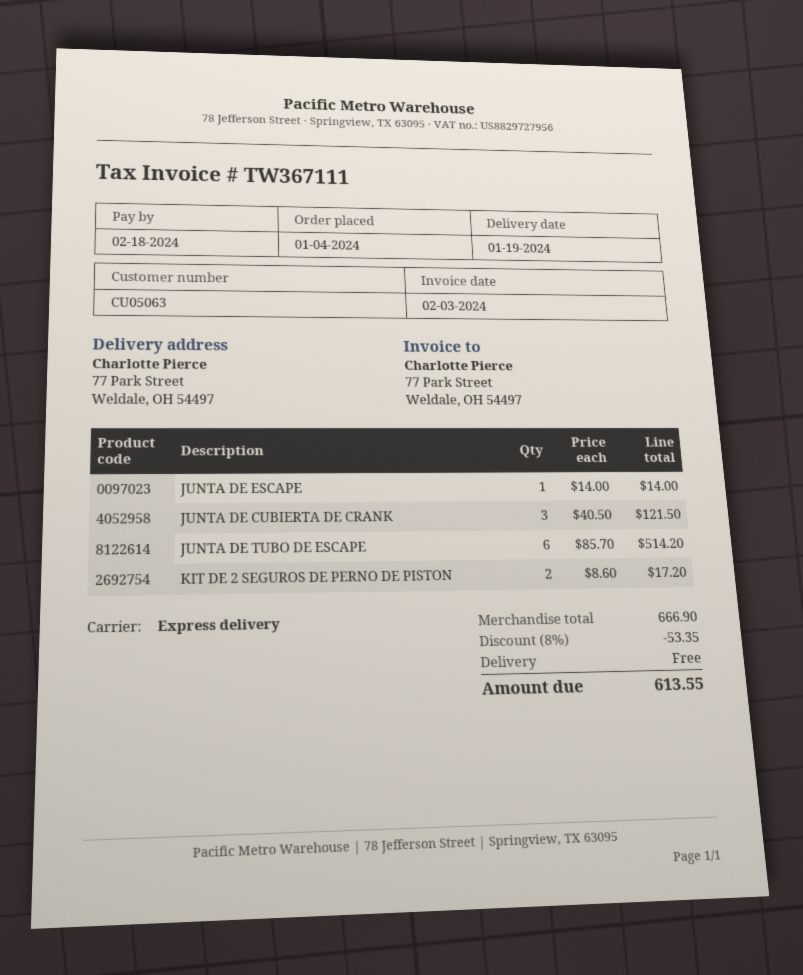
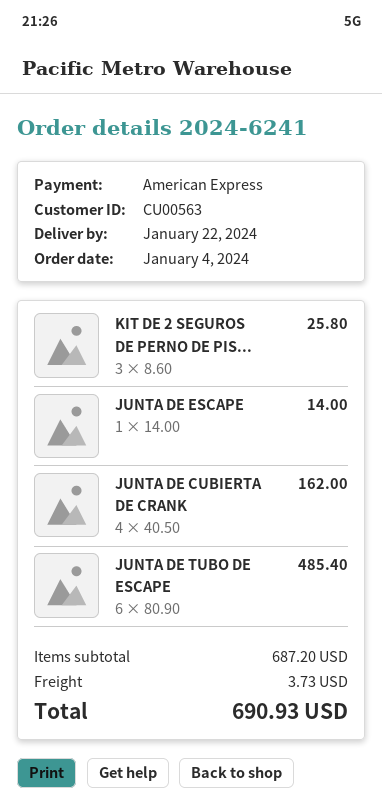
delivery date: 2024-01-19 -> 2024-01-22
customer number: CU05063 -> CU00563
JUNTA DE CUBIERTA DE CRANK: 3 x 40.50 = 121.50 -> 4 x 40.50 = 162.00
JUNTA DE TUBO DE ESCAPE: 6 x 85.70 = 514.20 -> 6 x 80.90 = 485.40
KIT DE 2 SEGUROS DE PERNO DE PISTON: 2 x 8.60 = 17.20 -> 3 x 8.60 = 25.80
subtotal: 666.90 -> 687.20
discount: 8% = 53.35 -> none
shipping: 0.00 -> 3.73
total: 613.55 -> 690.93

